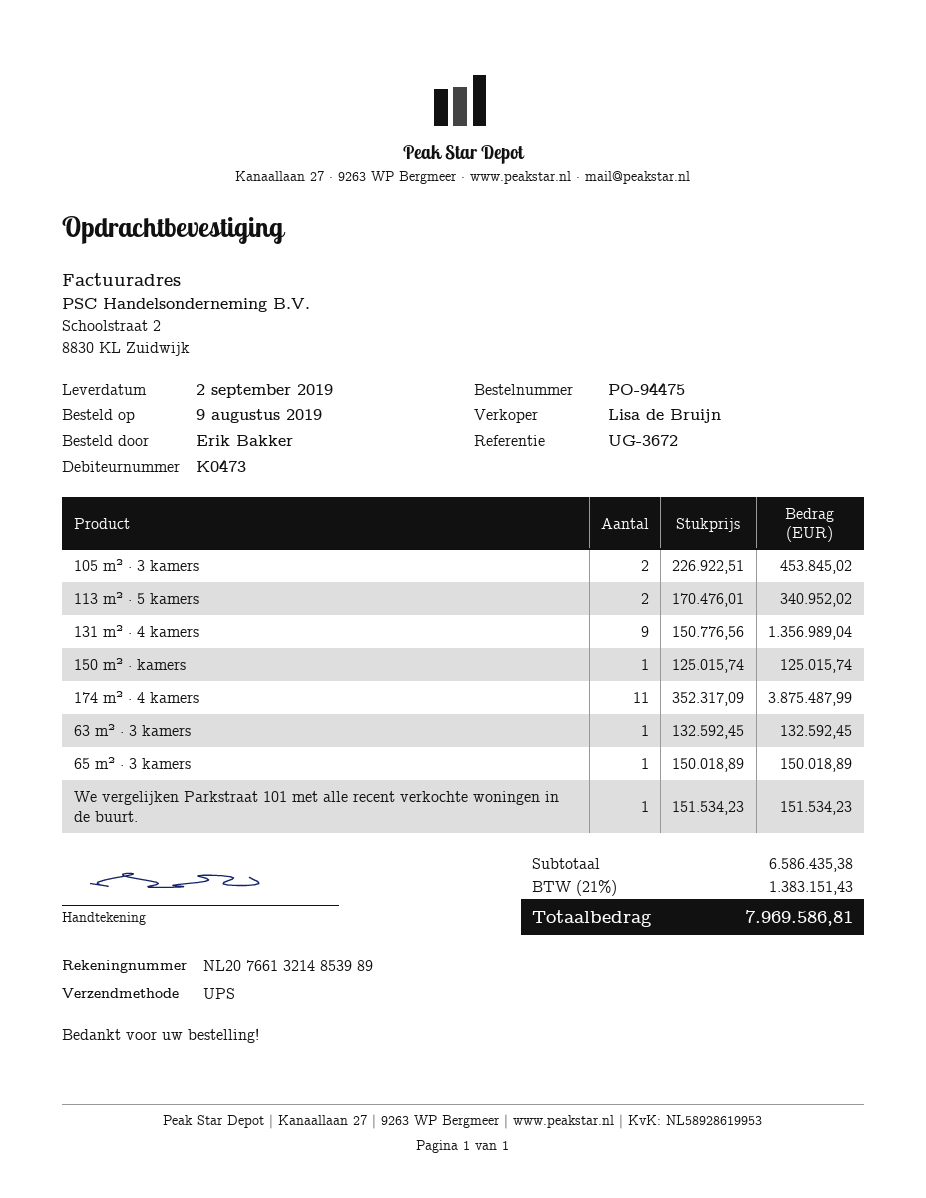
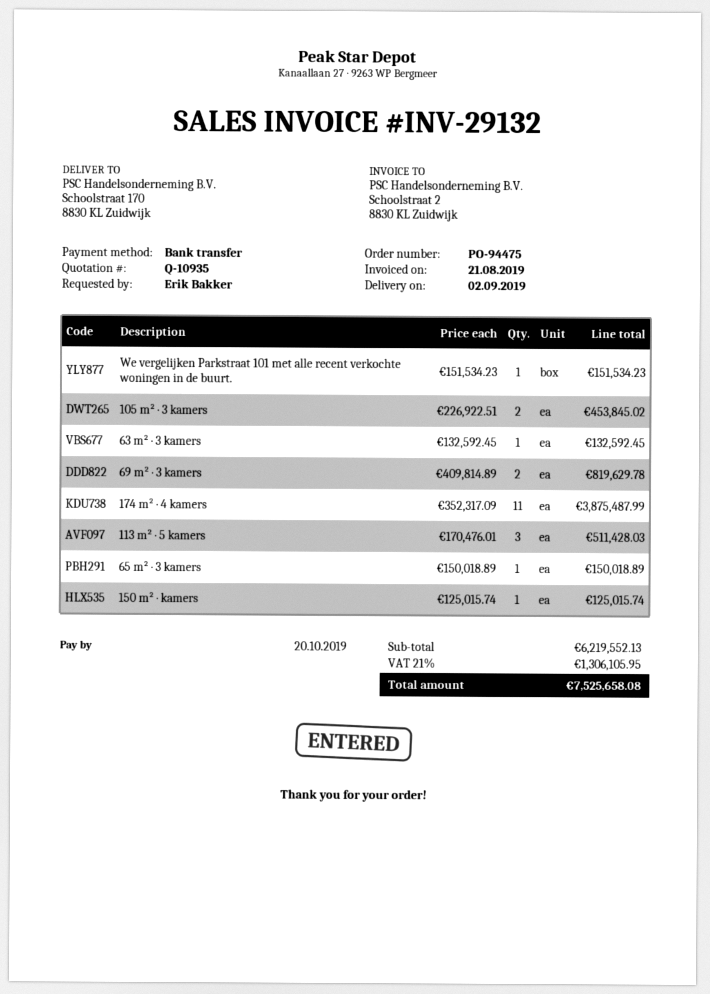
113 m² · 5 kamers: 2 x 170476.01 = 340952.02 -> 3 x 170476.01 = 511428.03
131 m² · 4 kamers: 9 x 150776.56 = 1356989.04 -> none
69 m² · 3 kamers: none -> 2 x 409814.89 = 819629.78
subtotal: 6586435.38 -> 6219552.13
tax: 21% = 1383151.43 -> 21% = 1306105.95
total: 7969586.81 -> 7525658.08

